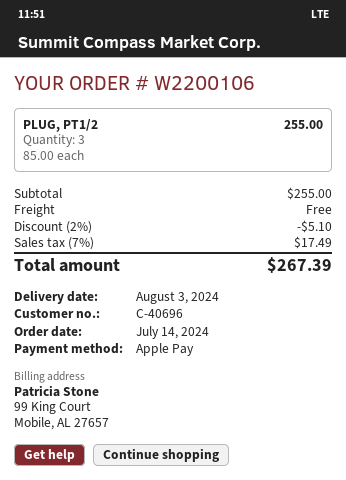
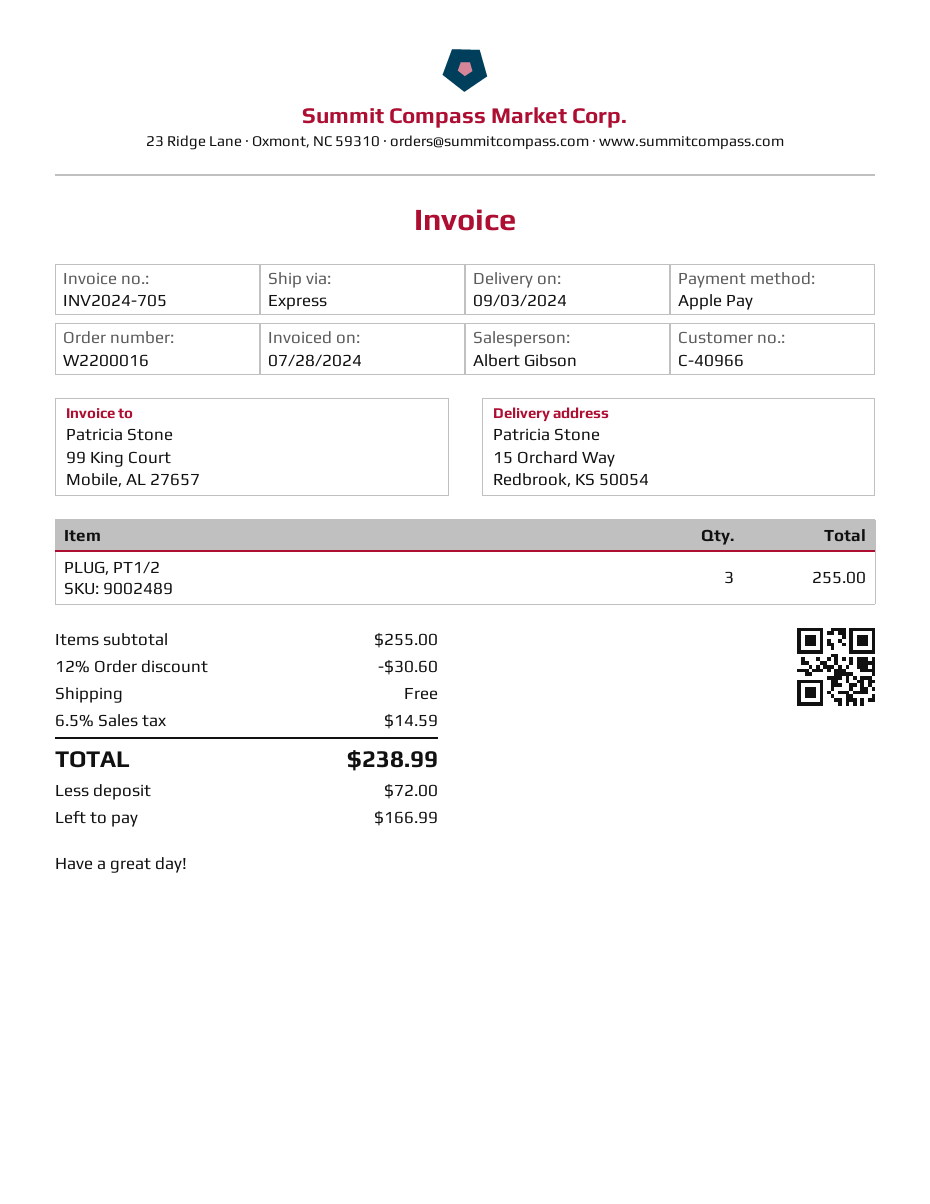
order number: W2200106 -> W2200016
delivery date: 2024-08-03 -> 2024-09-03
customer number: C-40696 -> C-40966
discount: 2% = 5.10 -> 12% = 30.60
tax: 7% = 17.49 -> 6.5% = 14.59
total: 267.39 -> 238.99

